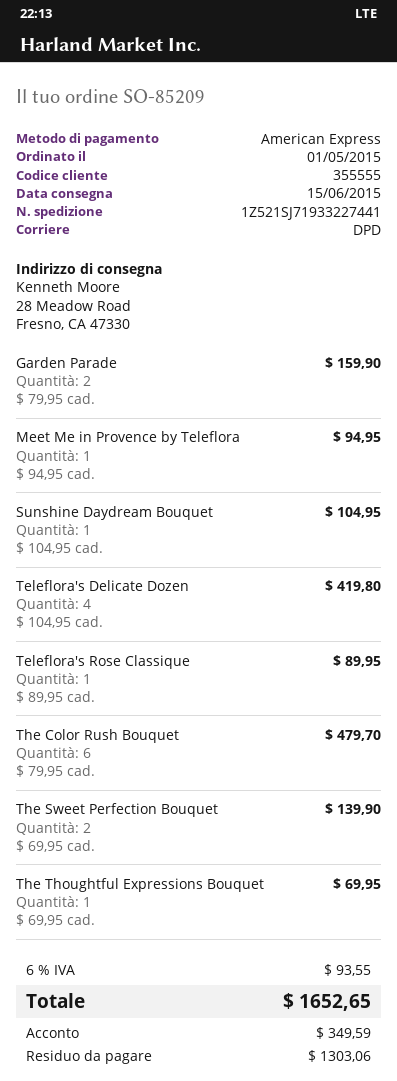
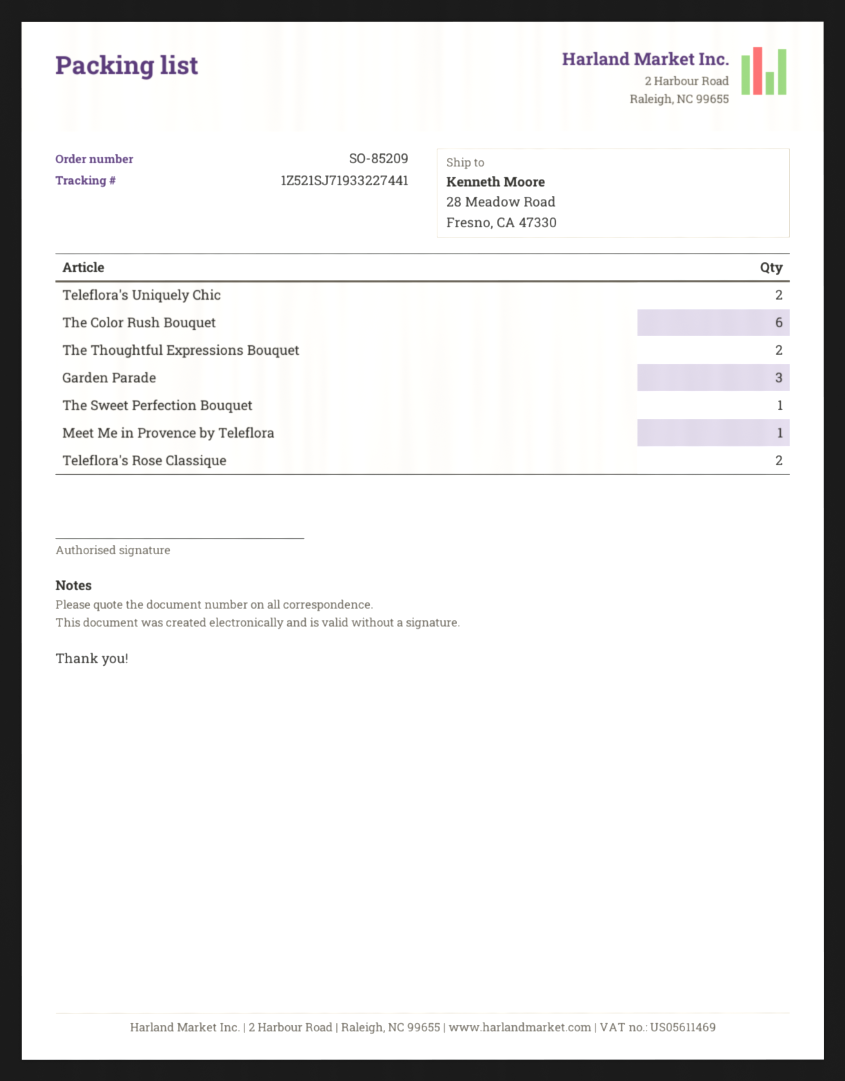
Garden Parade: 2 -> 3
Sunshine Daydream Bouquet: 1 -> none
Teleflora's Delicate Dozen: 4 -> none
Teleflora's Rose Classique: 1 -> 2
The Sweet Perfection Bouquet: 2 -> 1
The Thoughtful Expressions Bouquet: 1 -> 2
Teleflora's Uniquely Chic: none -> 2

